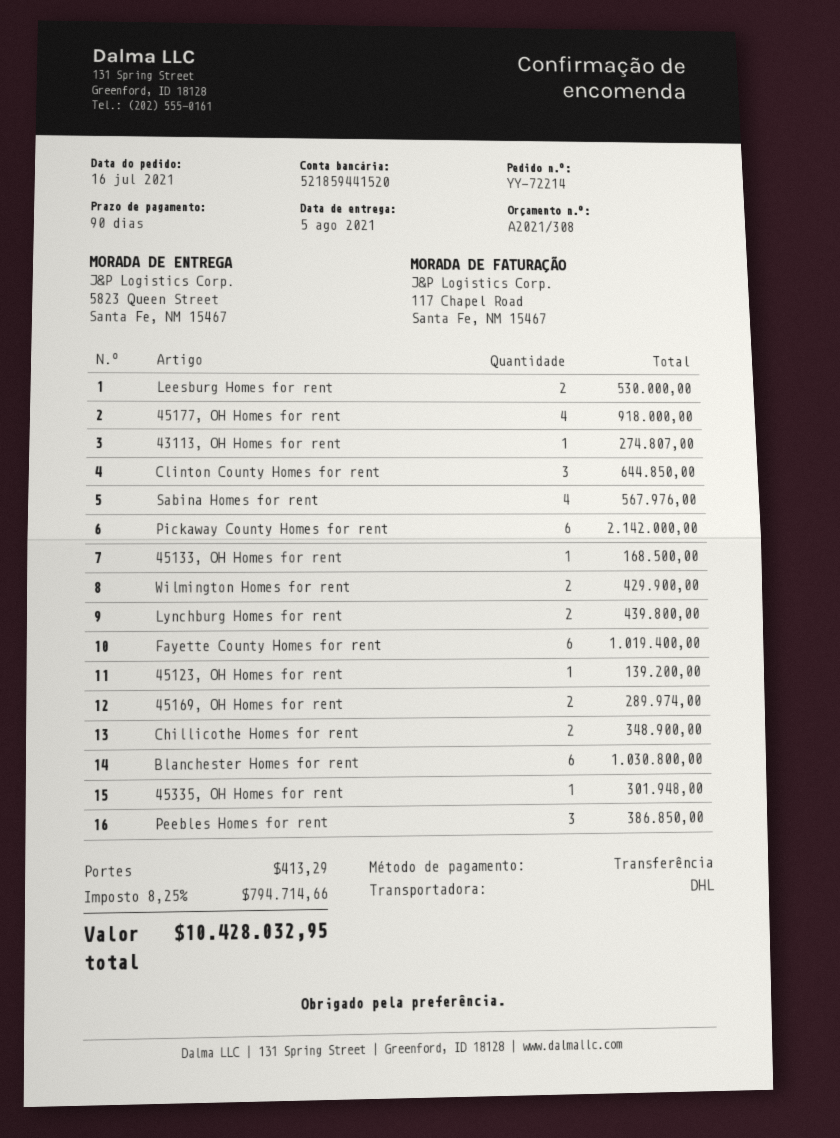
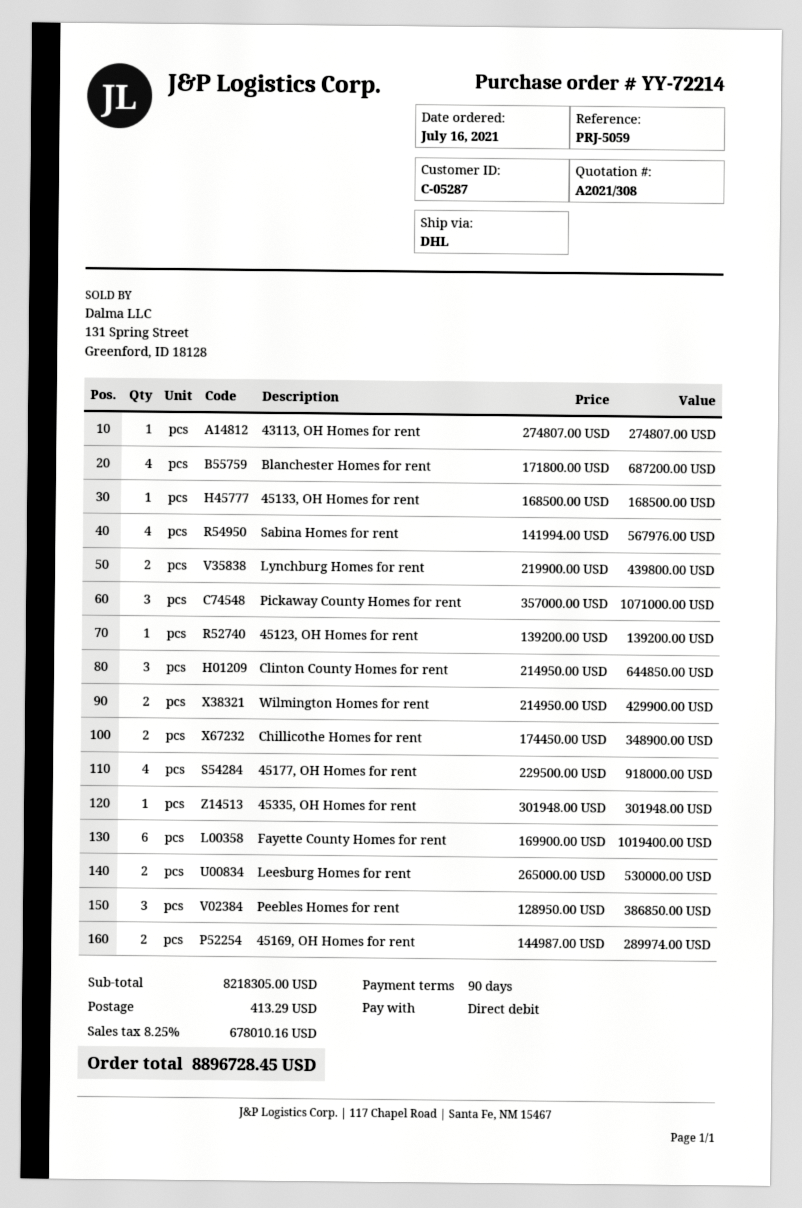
payment method: bank transfer -> direct debit
Pickaway County Homes for rent: 6 for 2142000.00 -> 3 for 1071000.00
Blanchester Homes for rent: 6 for 1030800.00 -> 4 for 687200.00
tax: 8.25% = 794714.66 -> 8.25% = 678010.16
total: 10428032.95 -> 8896728.45

